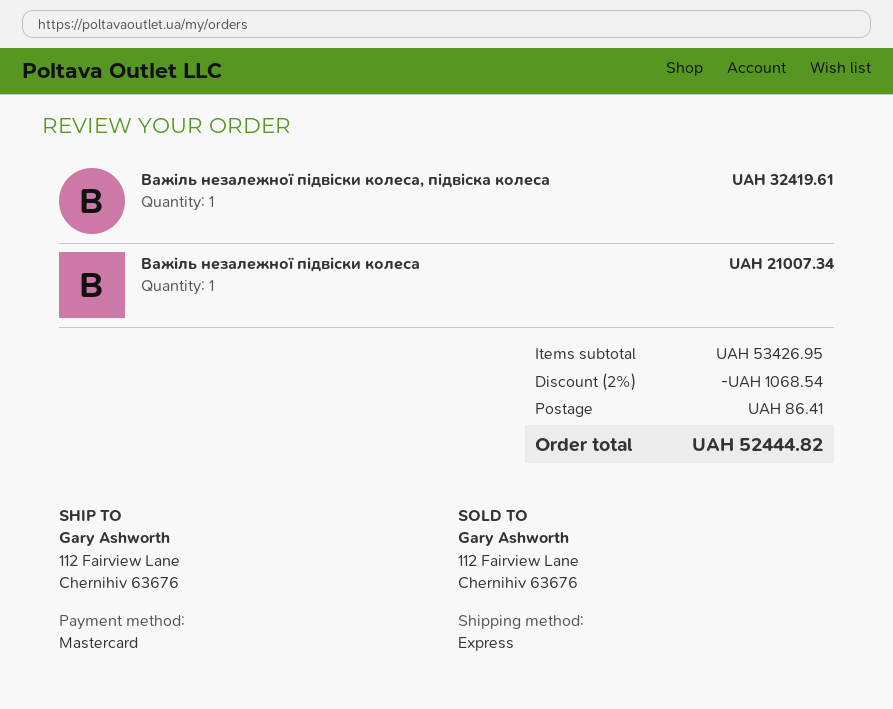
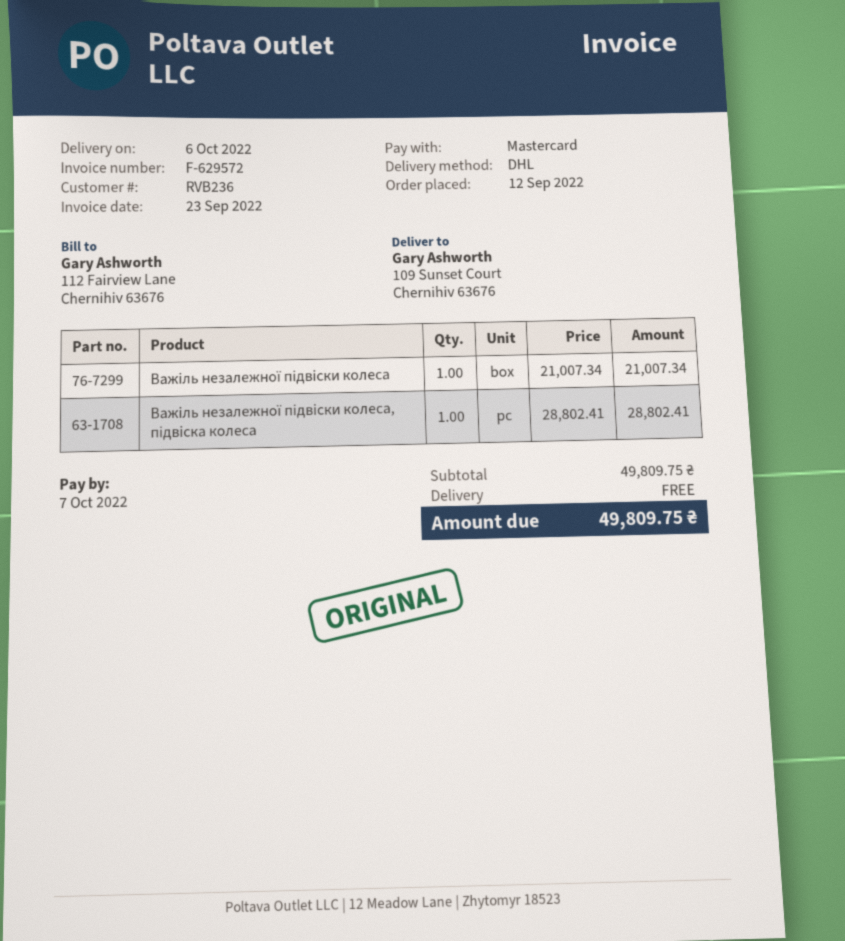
shipping method: express -> DHL
ship to: 112 Fairview Lane, Chernihiv 63676 -> 109 Sunset Court, Chernihiv 63676
Важіль незалежної підвіски колеса, підвіска колеса: 1 for 32419.61 -> 1 for 28802.41
subtotal: 53426.95 -> 49809.75
discount: 2% = 1068.54 -> none
shipping: 86.41 -> 0.00
total: 52444.82 -> 49809.75

